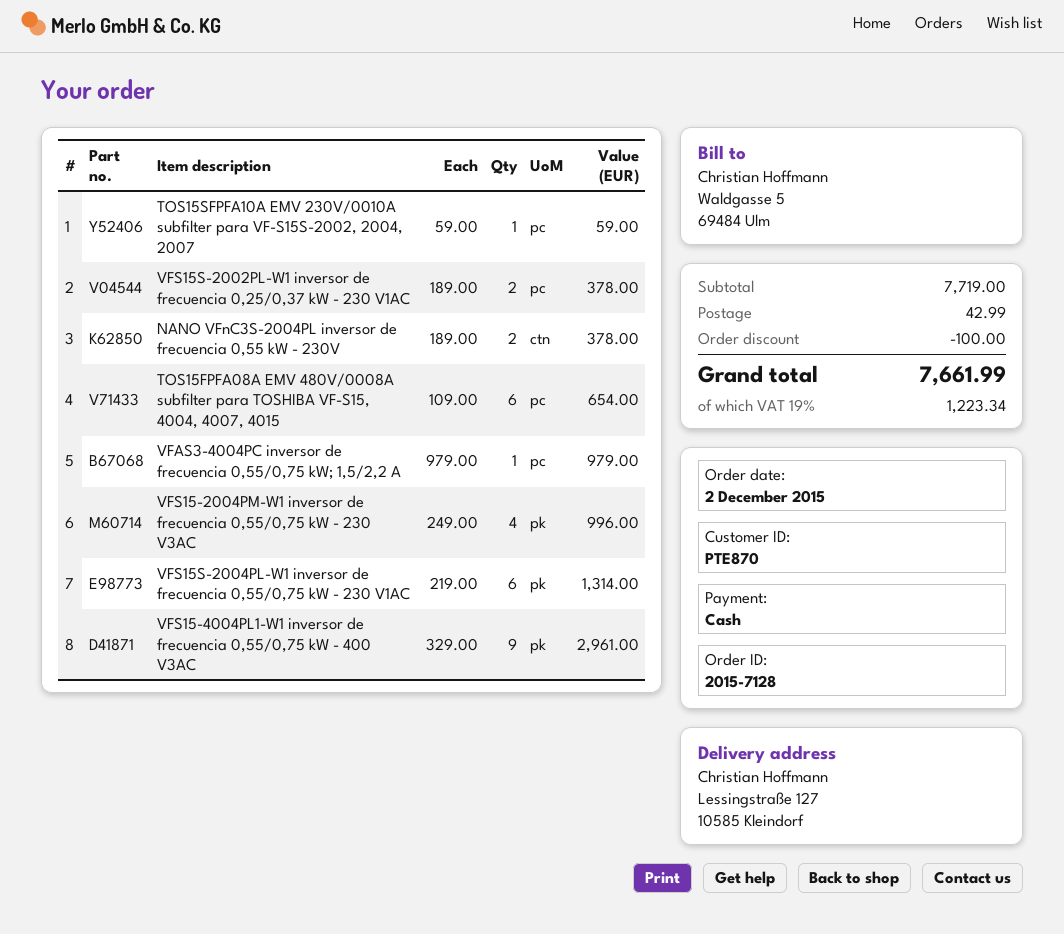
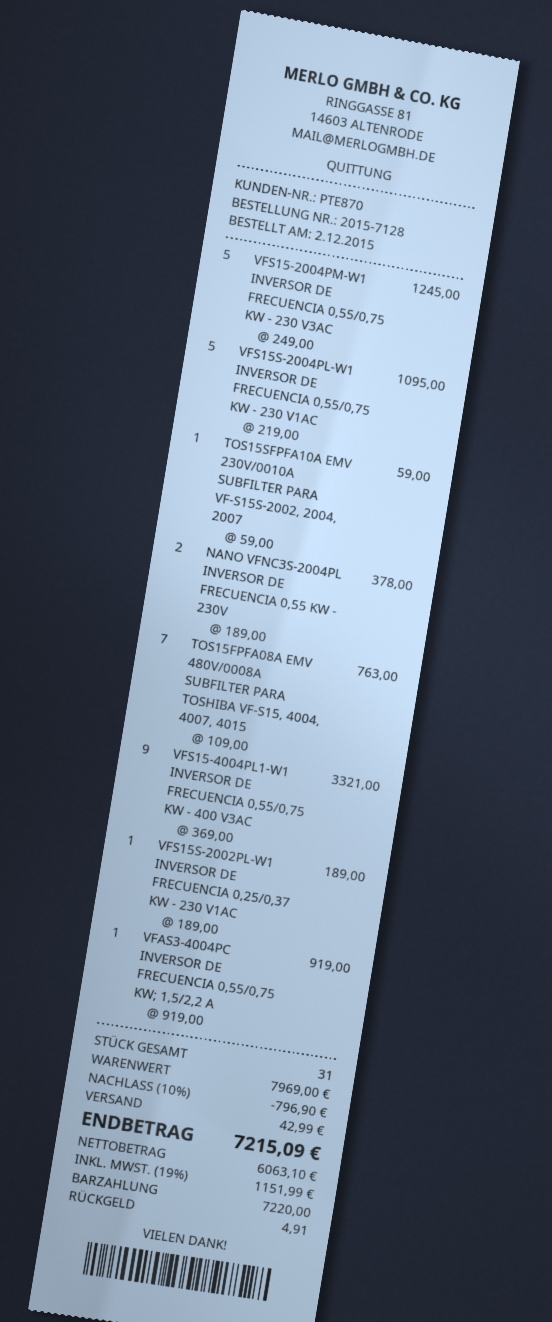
VFS15S-2002PL-W1 inversor de frecuencia 0,25/0,37 kW - 230 V1AC: 2 x 189.00 = 378.00 -> 1 x 189.00 = 189.00
TOS15FPFA08A EMV 480V/0008A subfilter para TOSHIBA VF-S15, 4004, 4007, 4015: 6 x 109.00 = 654.00 -> 7 x 109.00 = 763.00
VFAS3-4004PC inversor de frecuencia 0,55/0,75 kW; 1,5/2,2 A: 1 x 979.00 = 979.00 -> 1 x 919.00 = 919.00
VFS15-2004PM-W1 inversor de frecuencia 0,55/0,75 kW - 230 V3AC: 4 x 249.00 = 996.00 -> 5 x 249.00 = 1245.00
VFS15S-2004PL-W1 inversor de frecuencia 0,55/0,75 kW - 230 V1AC: 6 x 219.00 = 1314.00 -> 5 x 219.00 = 1095.00
VFS15-4004PL1-W1 inversor de frecuencia 0,55/0,75 kW - 400 V3AC: 9 x 329.00 = 2961.00 -> 9 x 369.00 = 3321.00
subtotal: 7719.00 -> 7969.00
discount: 100.00 -> 796.90
tax: 19% = 1223.34 -> 19% = 1151.99
total: 7661.99 -> 7215.09

